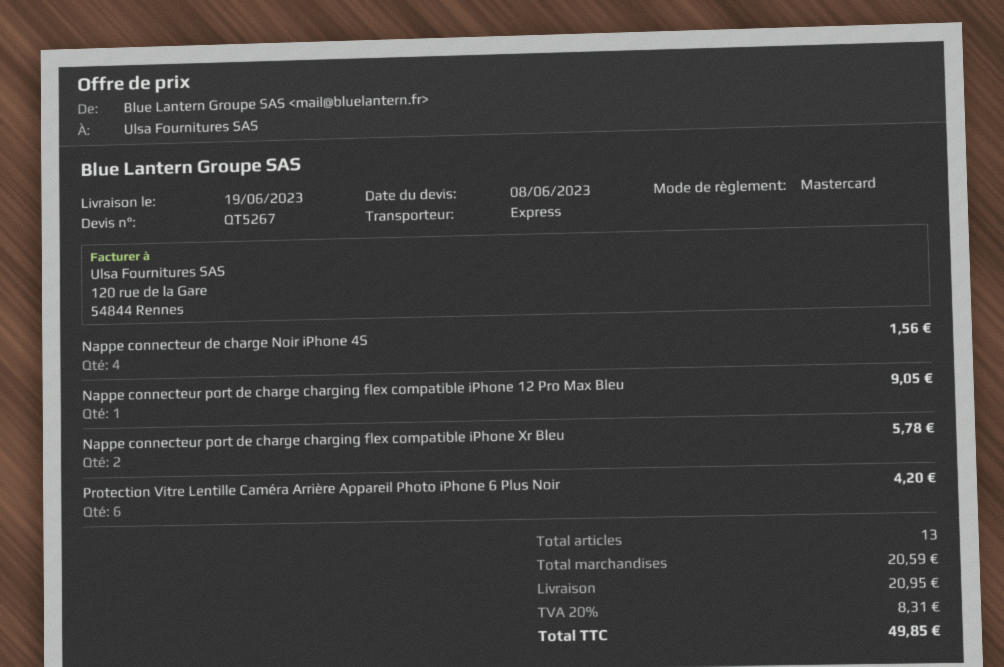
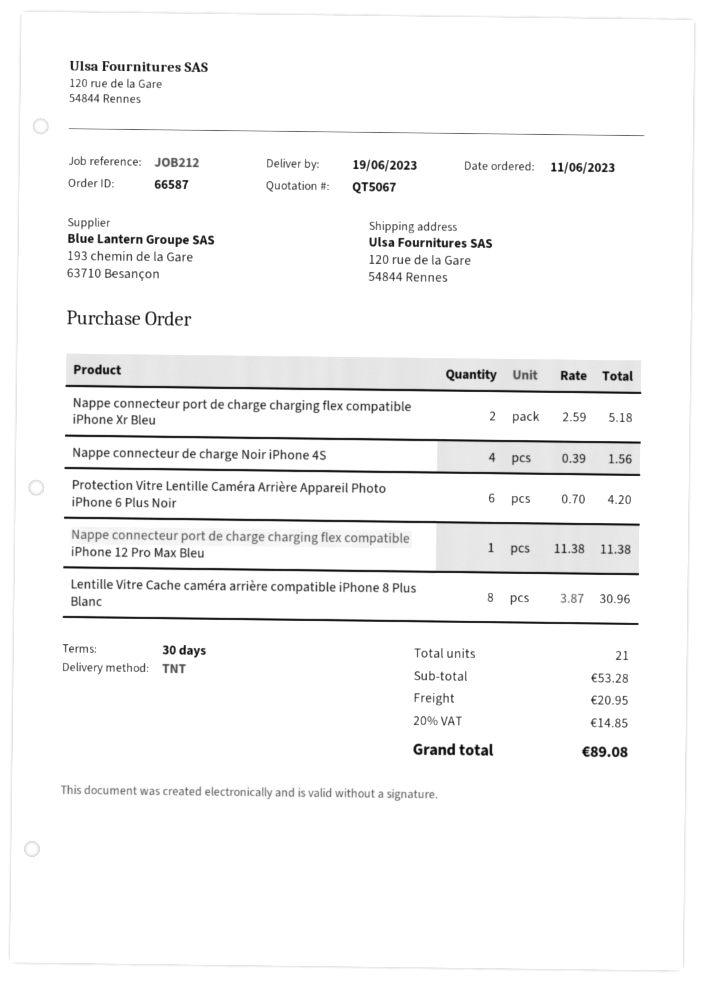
quote number: QT5267 -> QT5067
shipping method: express -> TNT
Nappe connecteur port de charge charging flex compatible iPhone 12 Pro Max Bleu: 1 for 9.05 -> 1 for 11.38
Nappe connecteur port de charge charging flex compatible iPhone Xr Bleu: 2 for 5.78 -> 2 for 5.18
Lentille Vitre Cache caméra arrière compatible iPhone 8 Plus Blanc: none -> 8 for 30.96
total quantity: 13 -> 21
subtotal: 20.59 -> 53.28
tax: 20% = 8.31 -> 20% = 14.85
total: 49.85 -> 89.08

